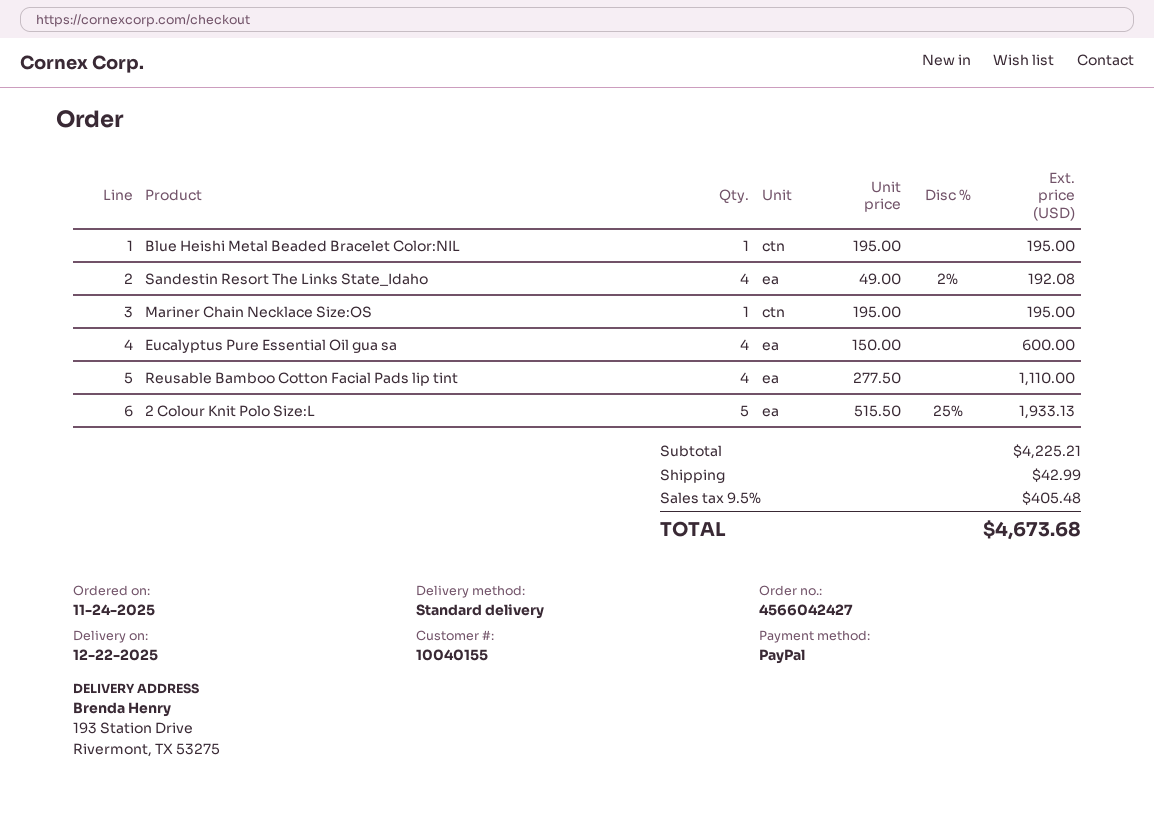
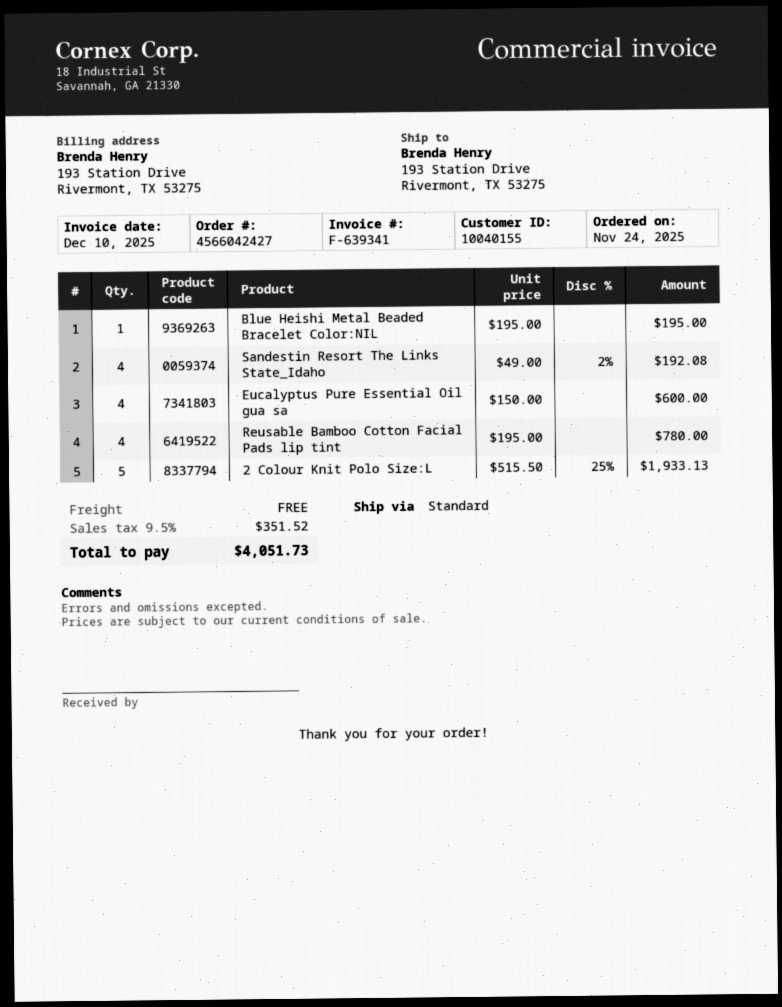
Mariner Chain Necklace Size:OS: 1 x 195.00 = 195.00 -> none
Reusable Bamboo Cotton Facial Pads lip tint: 4 x 277.50 = 1110.00 -> 4 x 195.00 = 780.00
shipping: 42.99 -> 0.00
tax: 9.5% = 405.48 -> 9.5% = 351.52
total: 4673.68 -> 4051.73

